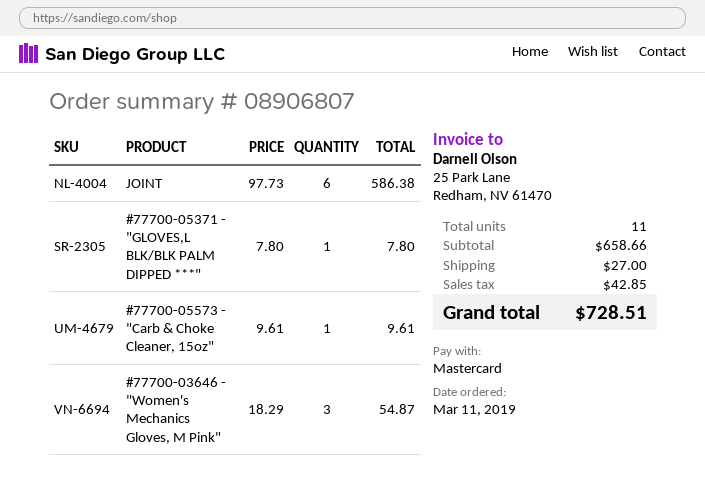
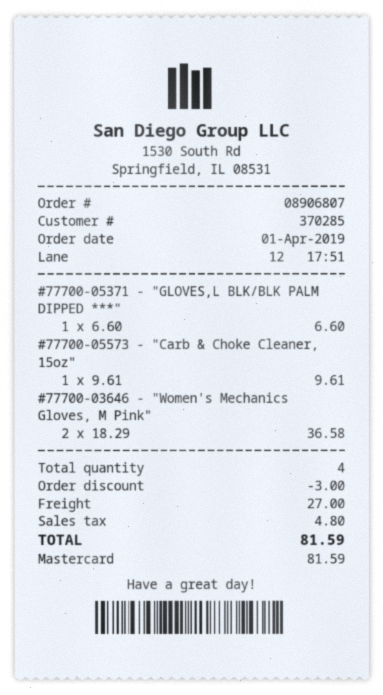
order date: 2019-03-11 -> 2019-04-01
JOINT: 6 x 97.73 = 586.38 -> none
#77700-05371 - "GLOVES,L BLK/BLK PALM DIPPED ***": 1 x 7.80 = 7.80 -> 1 x 6.60 = 6.60
#77700-03646 - "Women's Mechanics Gloves, M Pink": 3 x 18.29 = 54.87 -> 2 x 18.29 = 36.58
total quantity: 11 -> 4
discount: none -> 3.00
tax: 42.85 -> 4.80
total: 728.51 -> 81.59

